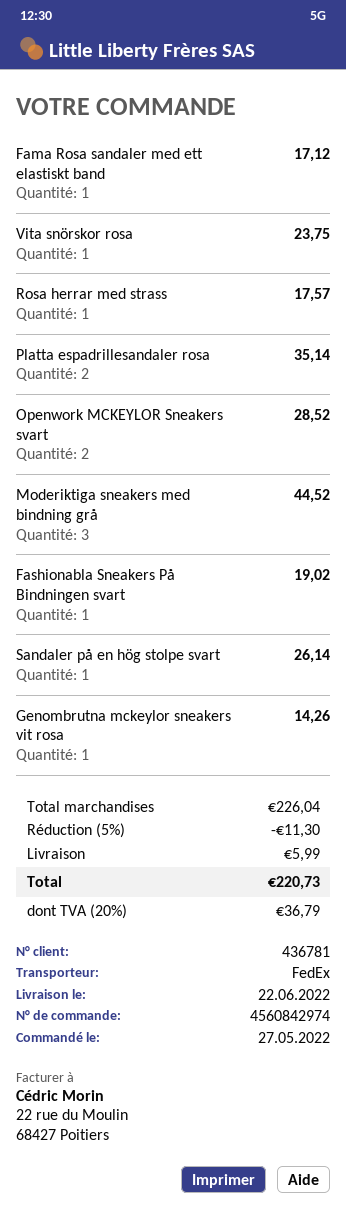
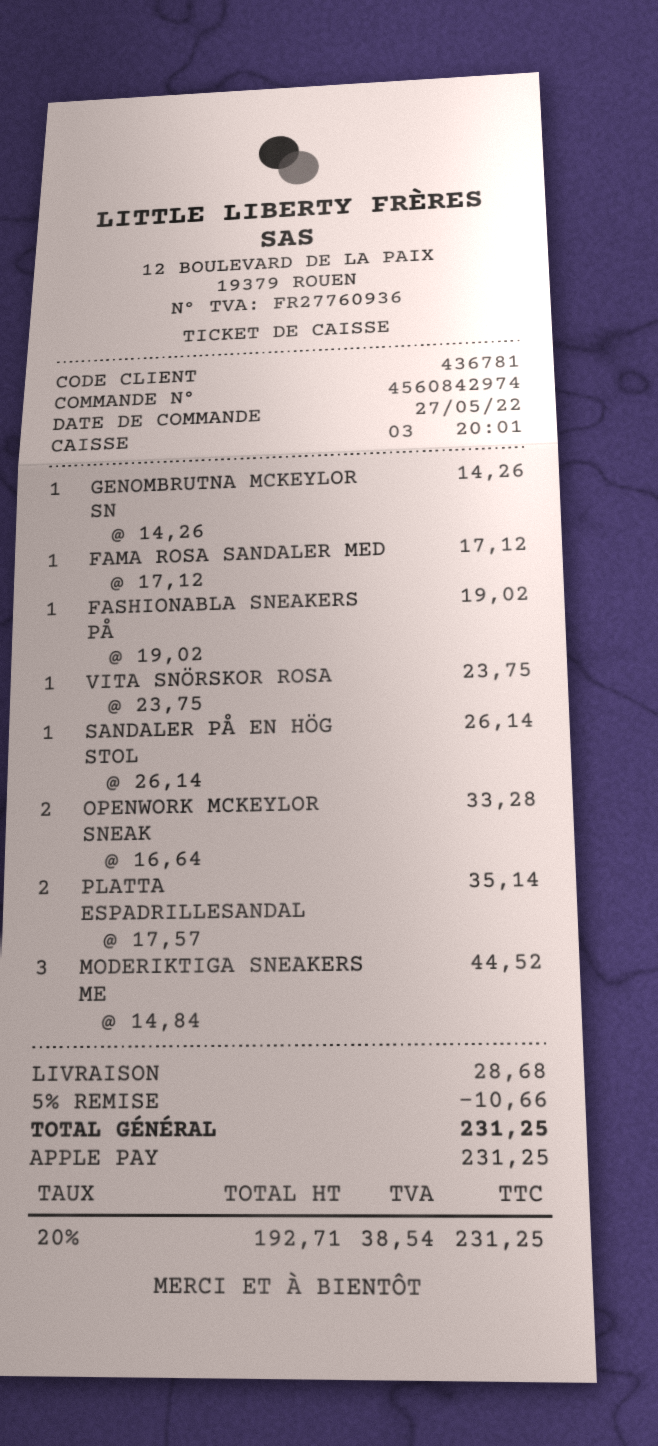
Rosa herrar med strass: 1 for 17.57 -> none
Openwork MCKEYLOR Sneakers svart: 2 for 28.52 -> 2 for 33.28
discount: 5% = 11.30 -> 5% = 10.66
shipping: 5.99 -> 28.68
tax: 20% = 36.79 -> 20% = 38.54
total: 220.73 -> 231.25

